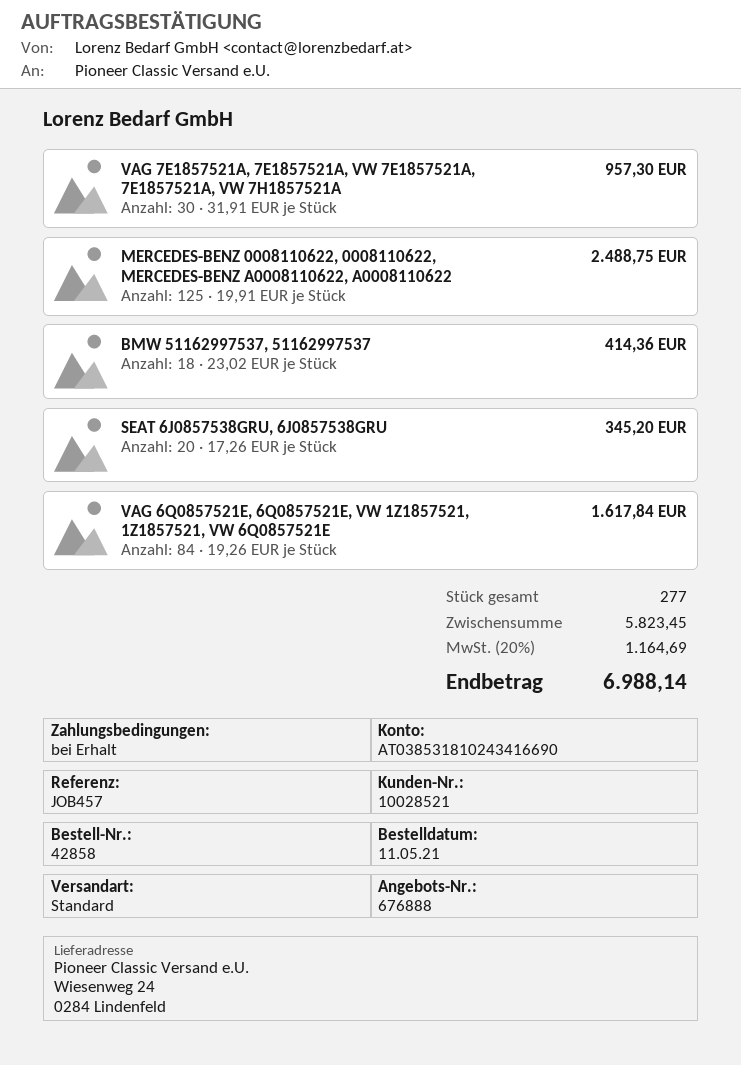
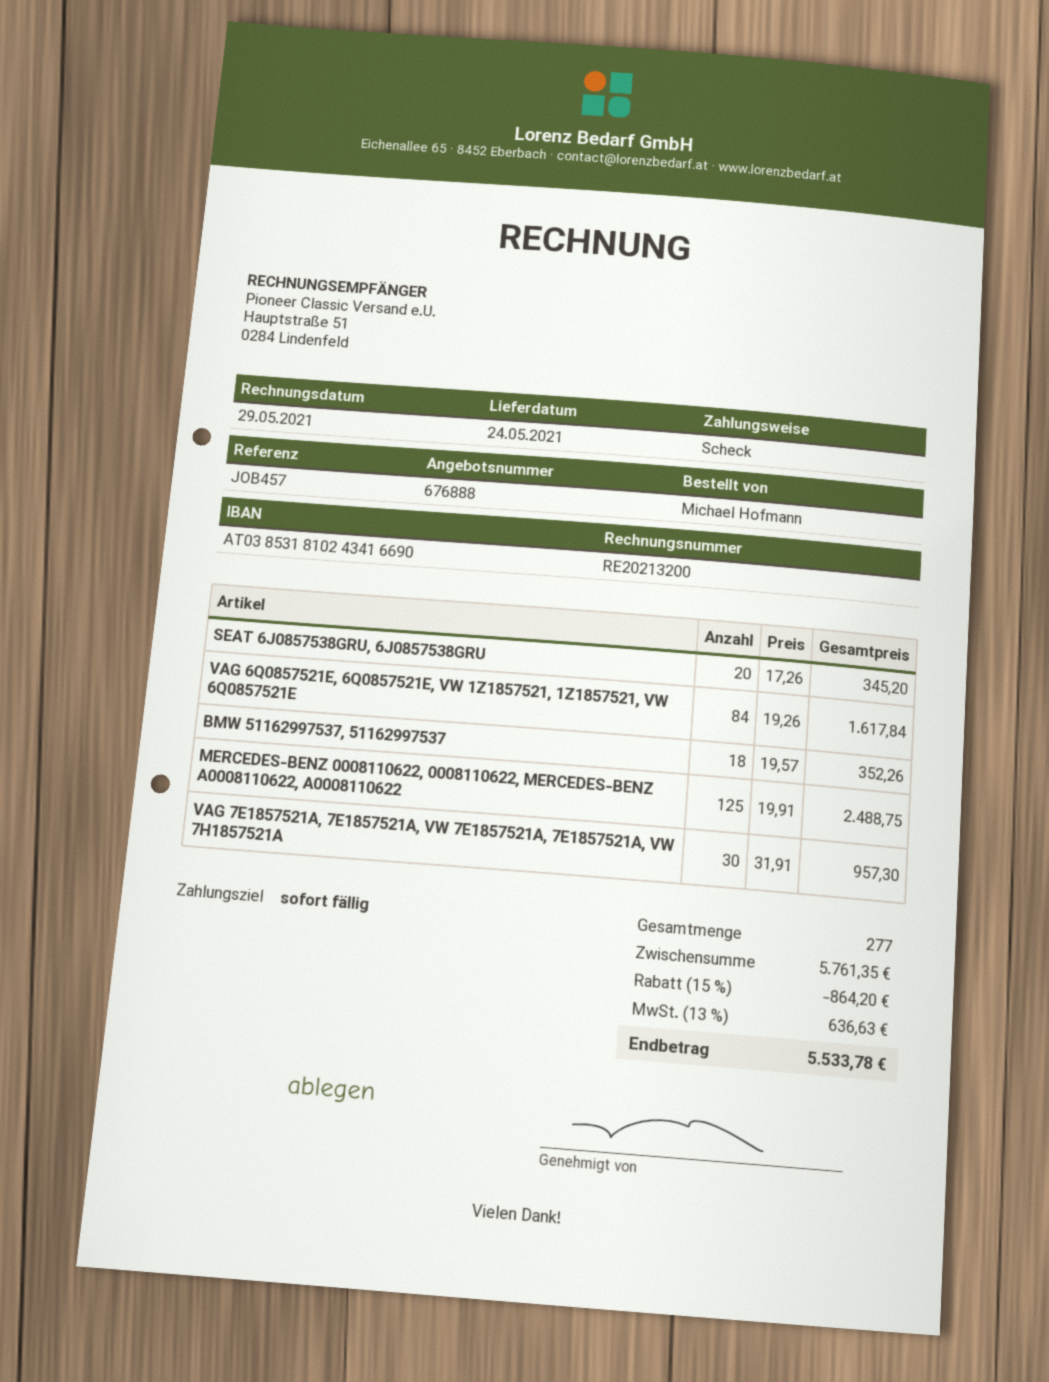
BMW 51162997537, 51162997537: 18 x 23.02 = 414.36 -> 18 x 19.57 = 352.26
subtotal: 5823.45 -> 5761.35
discount: none -> 15% = 864.20
tax: 20% = 1164.69 -> 13% = 636.63
total: 6988.14 -> 5533.78

